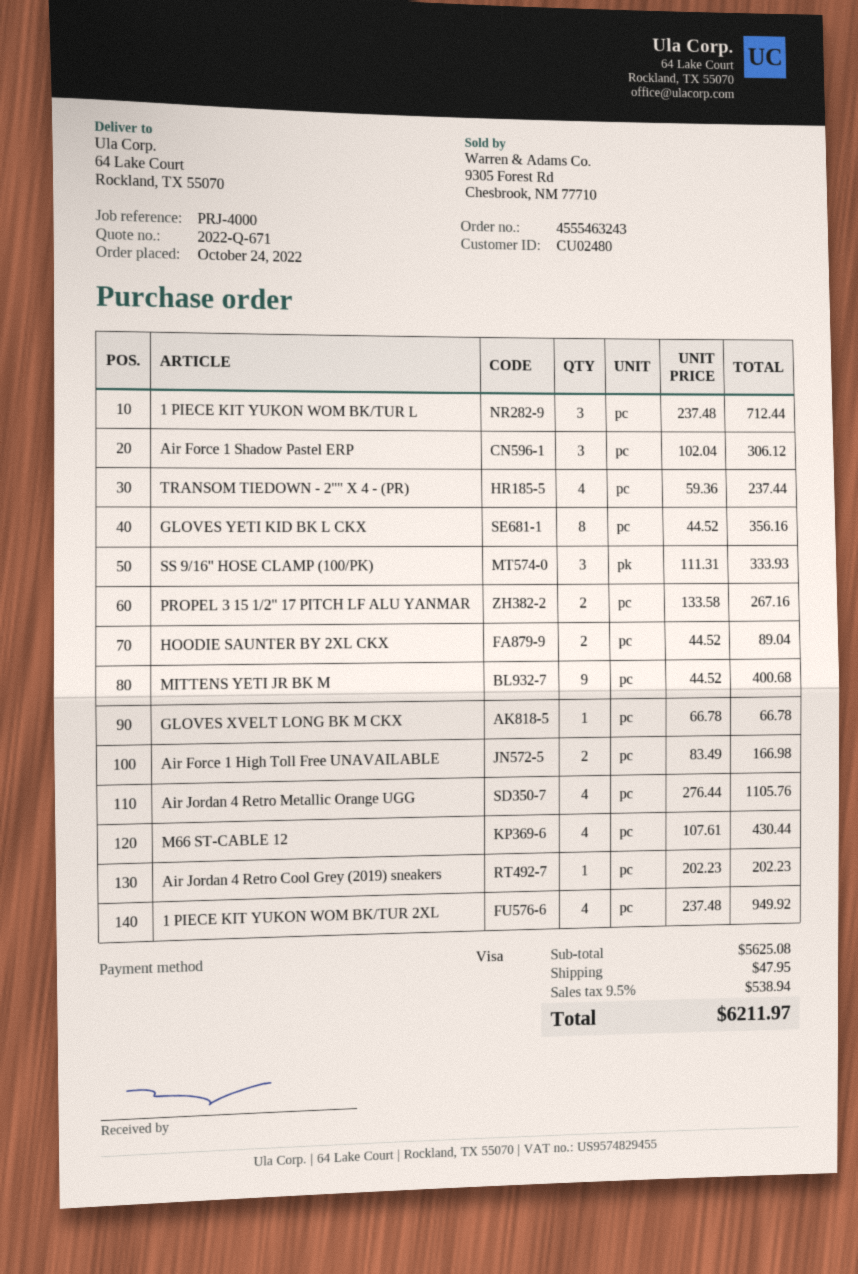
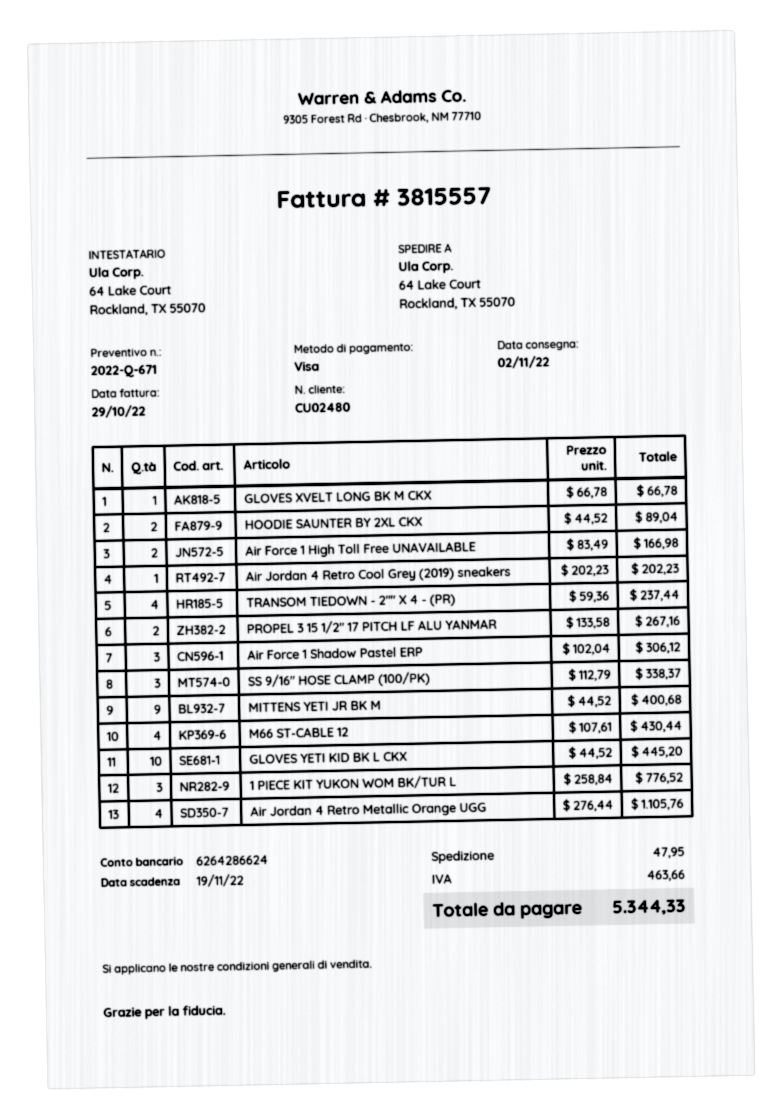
1 PIECE KIT YUKON WOM BK/TUR L: 3 x 237.48 = 712.44 -> 3 x 258.84 = 776.52
GLOVES YETI KID BK L CKX: 8 x 44.52 = 356.16 -> 10 x 44.52 = 445.20
SS 9/16" HOSE CLAMP (100/PK): 3 x 111.31 = 333.93 -> 3 x 112.79 = 338.37
1 PIECE KIT YUKON WOM BK/TUR 2XL: 4 x 237.48 = 949.92 -> none
tax: 538.94 -> 463.66
total: 6211.97 -> 5344.33

